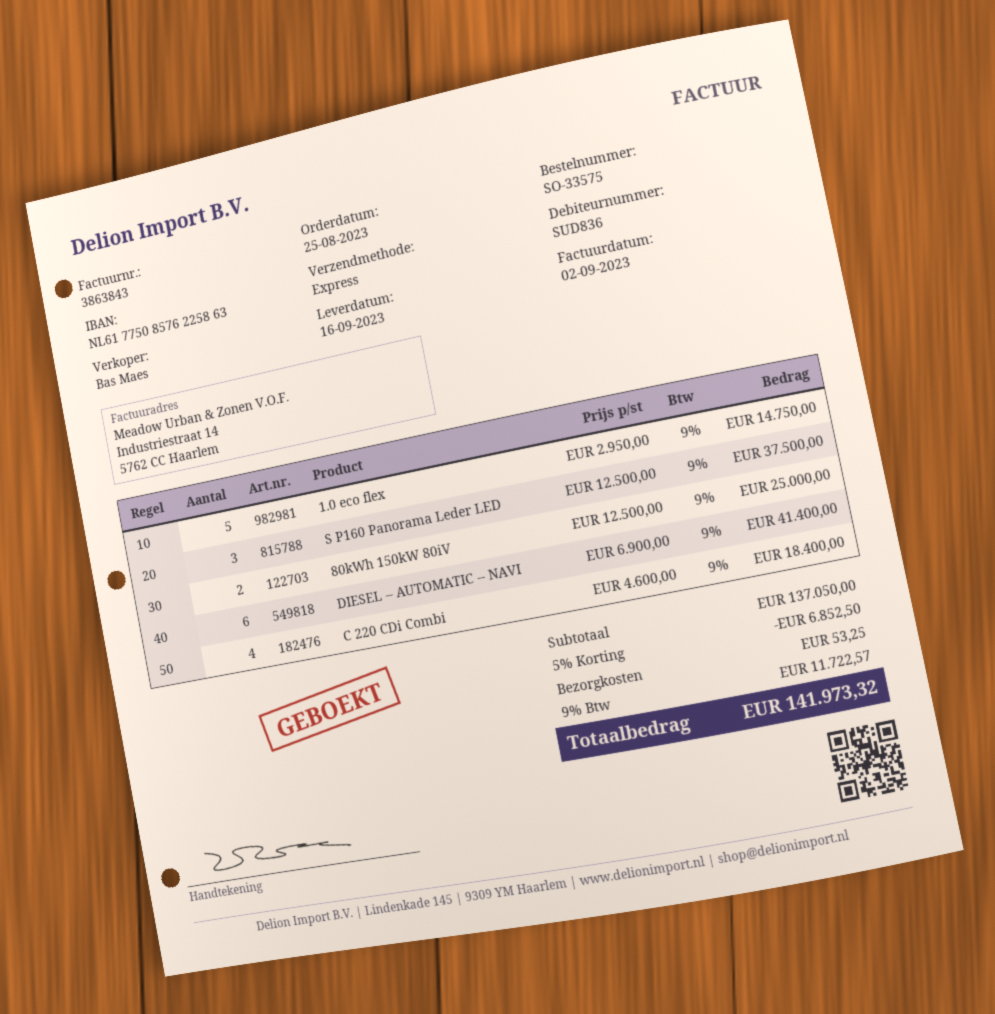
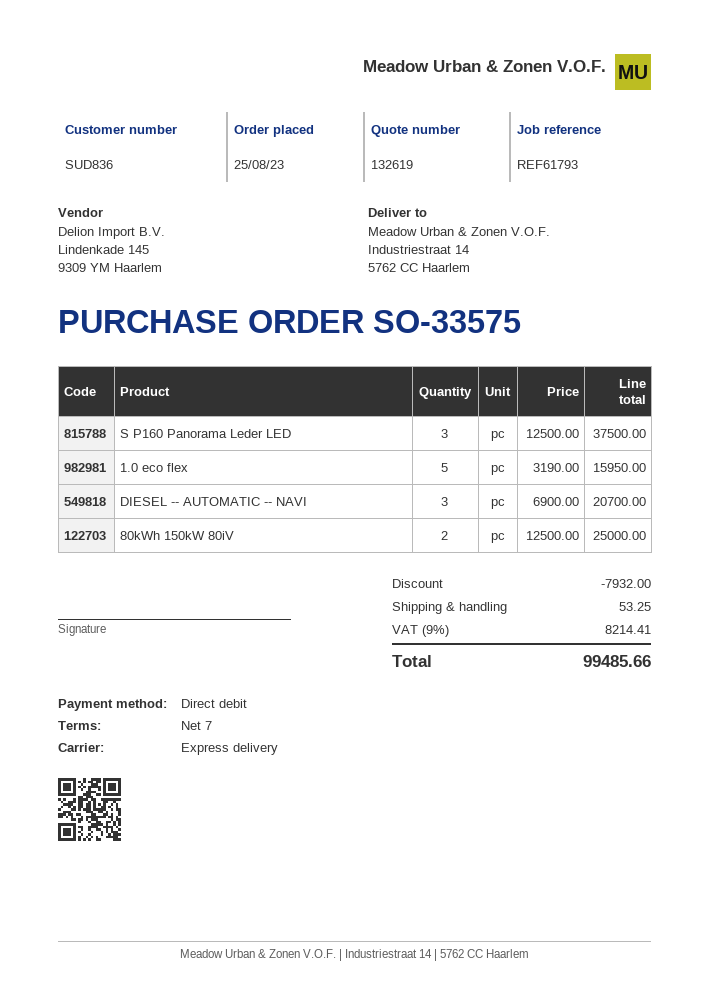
1.0 eco flex: 5 x 2950.00 = 14750.00 -> 5 x 3190.00 = 15950.00
DIESEL -- AUTOMATIC -- NAVI: 6 x 6900.00 = 41400.00 -> 3 x 6900.00 = 20700.00
C 220 CDi Combi: 4 x 4600.00 = 18400.00 -> none
discount: 6852.50 -> 7932.00
tax: 9% = 11722.57 -> 9% = 8214.41
total: 141973.32 -> 99485.66

